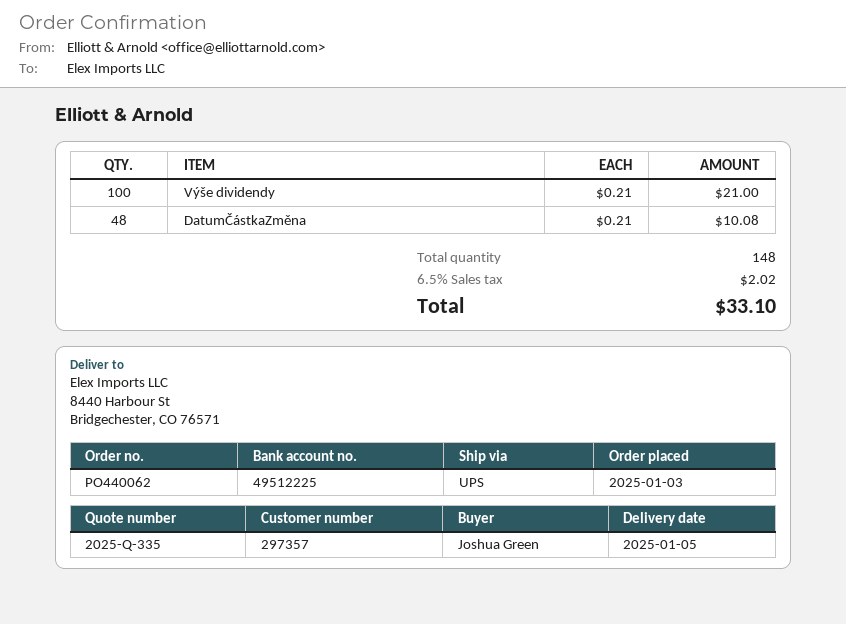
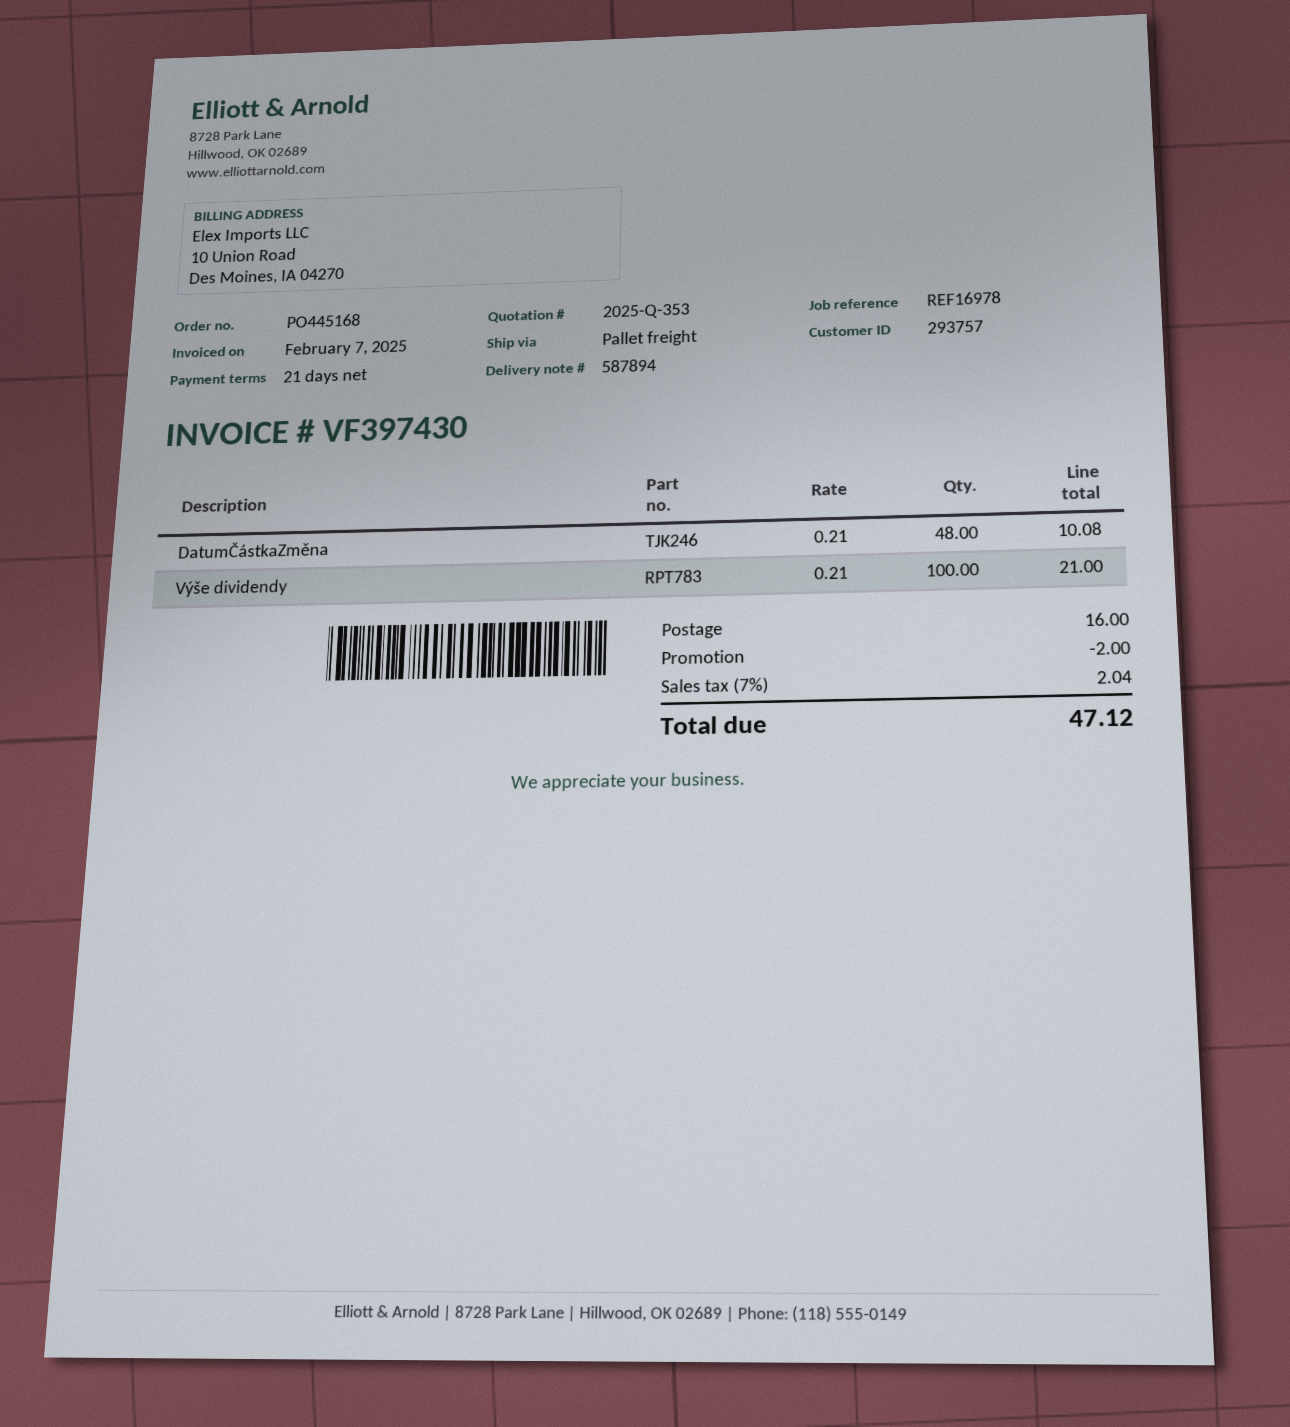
quote number: 2025-Q-335 -> 2025-Q-353
order number: PO440062 -> PO445168
customer number: 297357 -> 293757
shipping method: UPS -> pallet freight
discount: none -> 2.00
shipping: none -> 16.00
tax: 6.5% = 2.02 -> 7% = 2.04
total: 33.10 -> 47.12

